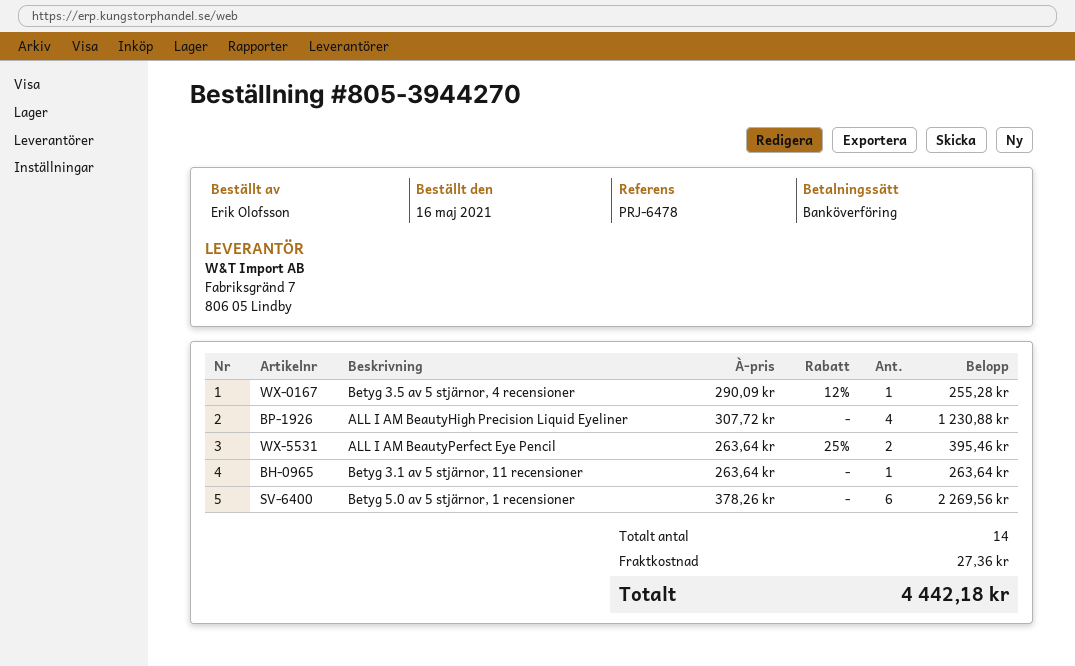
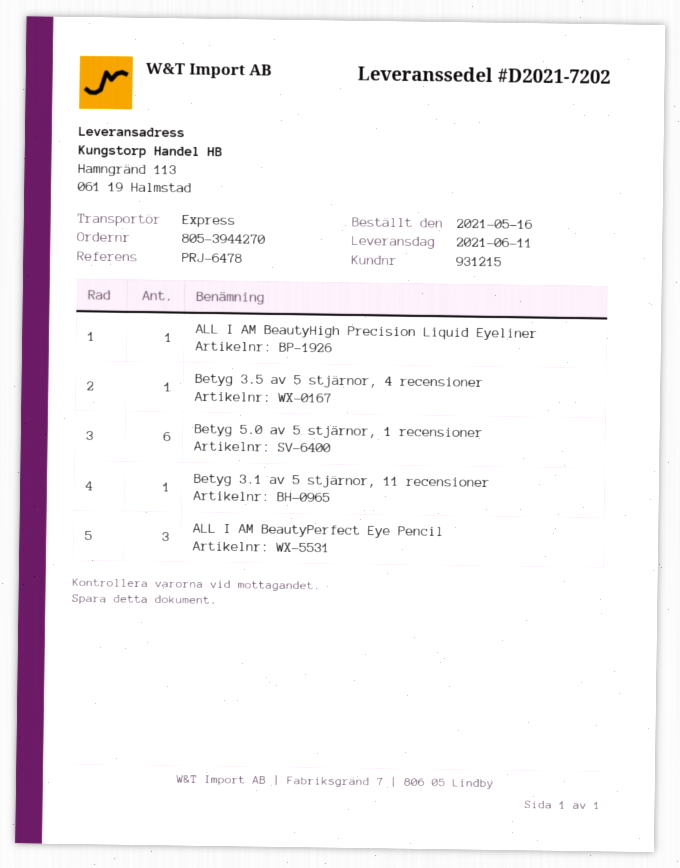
ALL I AM BeautyHigh Precision Liquid Eyeliner: 4 -> 1
ALL I AM BeautyPerfect Eye Pencil: 2 -> 3

